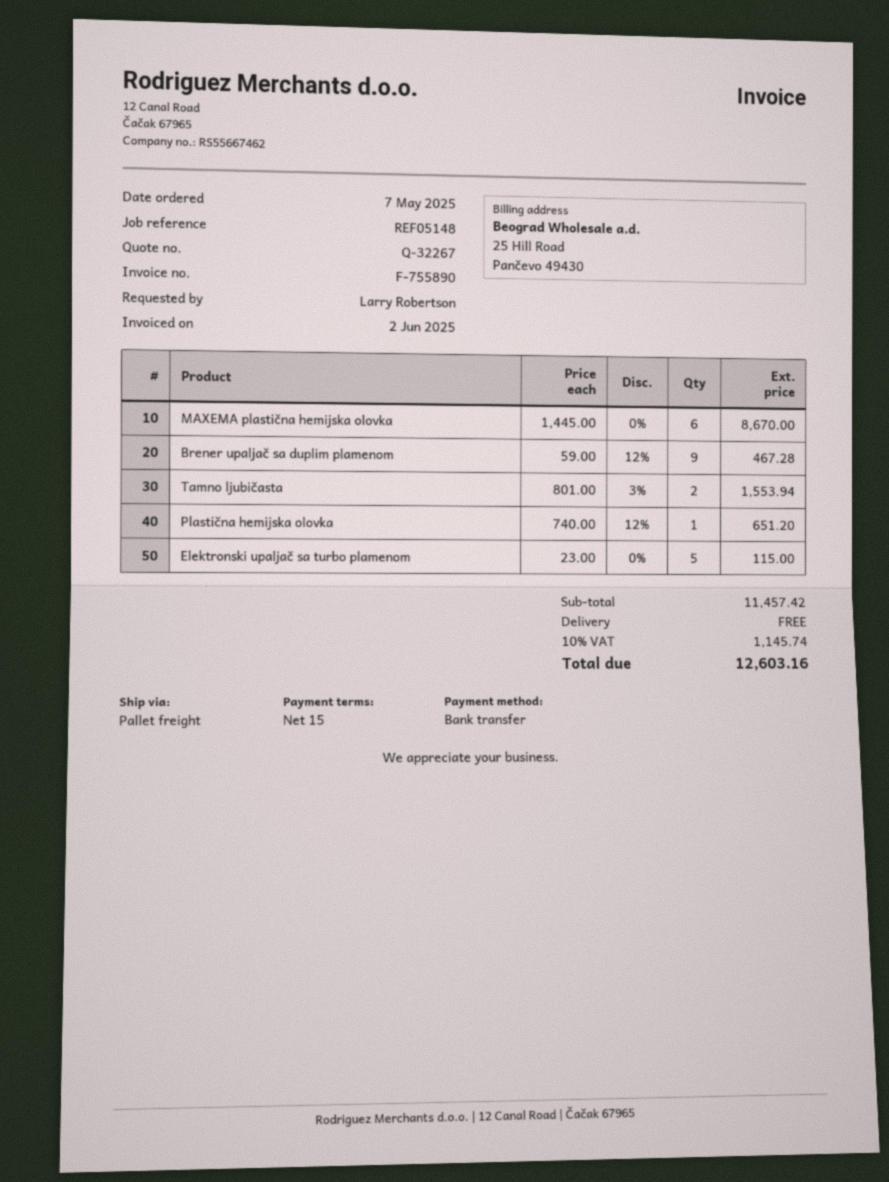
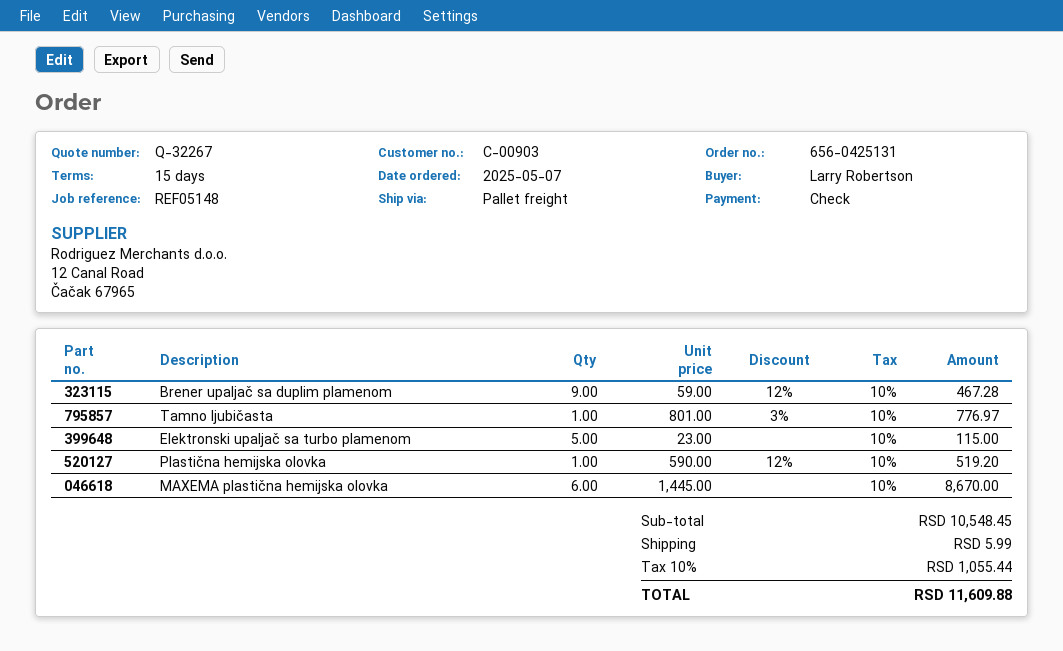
payment method: bank transfer -> cheque
Tamno ljubičasta: 2 x 801.00 - 3% = 1553.94 -> 1 x 801.00 - 3% = 776.97
Plastična hemijska olovka: 1 x 740.00 - 12% = 651.20 -> 1 x 590.00 - 12% = 519.20
subtotal: 11457.42 -> 10548.45
shipping: 0.00 -> 5.99
tax: 10% = 1145.74 -> 10% = 1055.44
total: 12603.16 -> 11609.88

